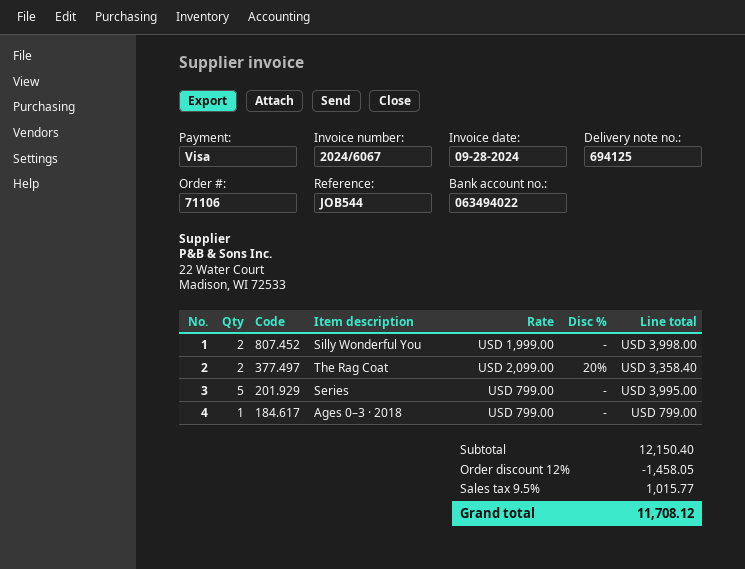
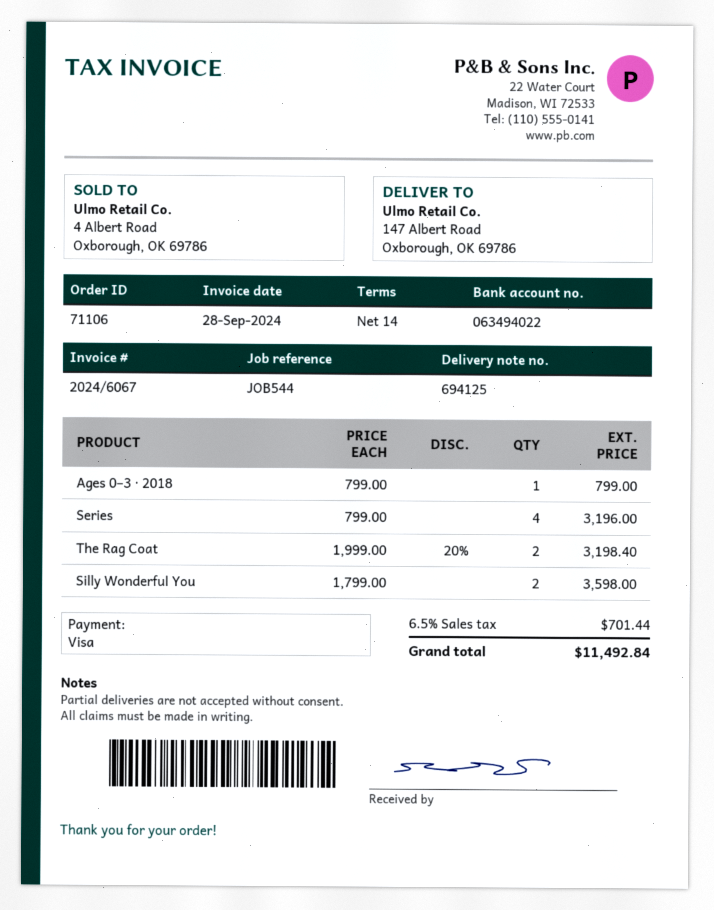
Silly Wonderful You: 2 x 1999.00 = 3998.00 -> 2 x 1799.00 = 3598.00
The Rag Coat: 2 x 2099.00 - 20% = 3358.40 -> 2 x 1999.00 - 20% = 3198.40
Series: 5 x 799.00 = 3995.00 -> 4 x 799.00 = 3196.00
discount: 12% = 1458.05 -> none
tax: 9.5% = 1015.77 -> 6.5% = 701.44
total: 11708.12 -> 11492.84

